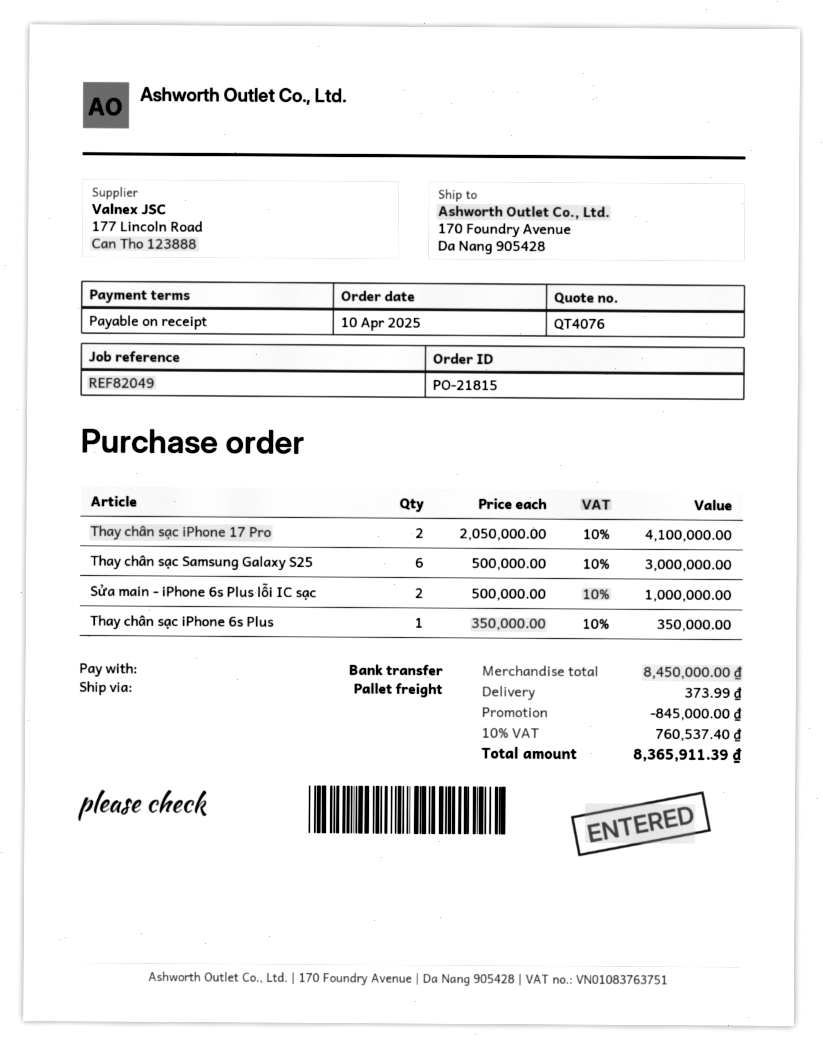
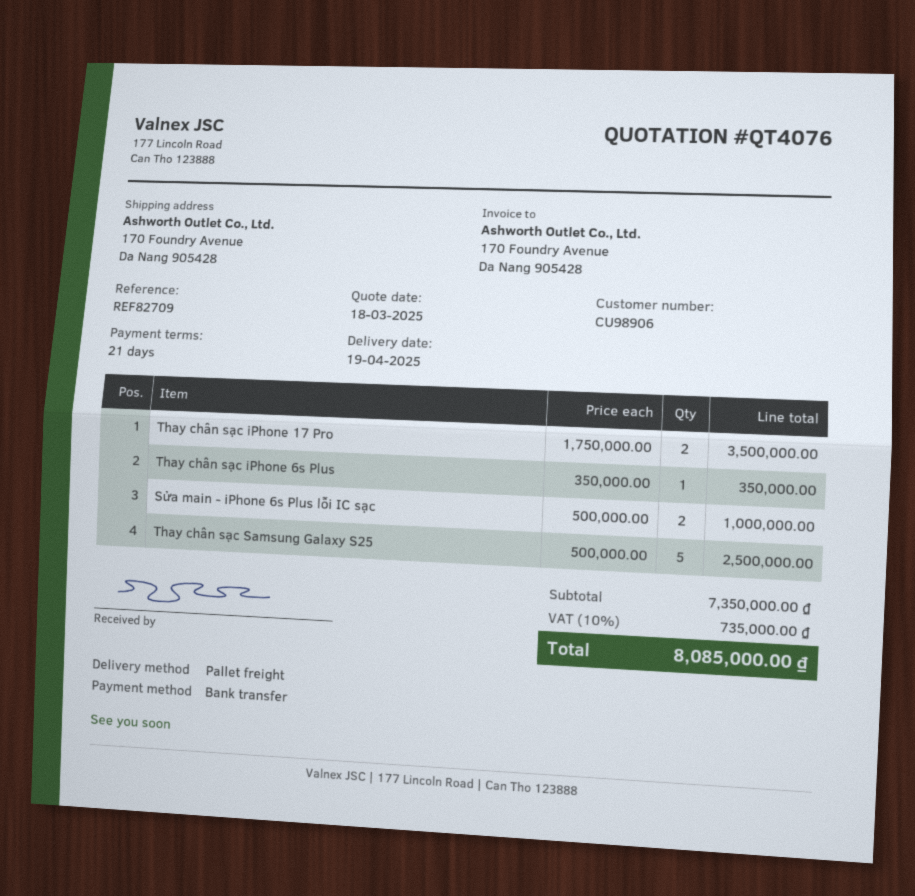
payment terms: on receipt -> 21 days
reference: REF82049 -> REF82709
Thay chân sạc iPhone 17 Pro: 2 x 2050000.00 = 4100000.00 -> 2 x 1750000.00 = 3500000.00
Thay chân sạc Samsung Galaxy S25: 6 x 500000.00 = 3000000.00 -> 5 x 500000.00 = 2500000.00
subtotal: 8450000.00 -> 7350000.00
discount: 845000.00 -> none
shipping: 373.99 -> none
tax: 10% = 760537.40 -> 10% = 735000.00
total: 8365911.39 -> 8085000.00

